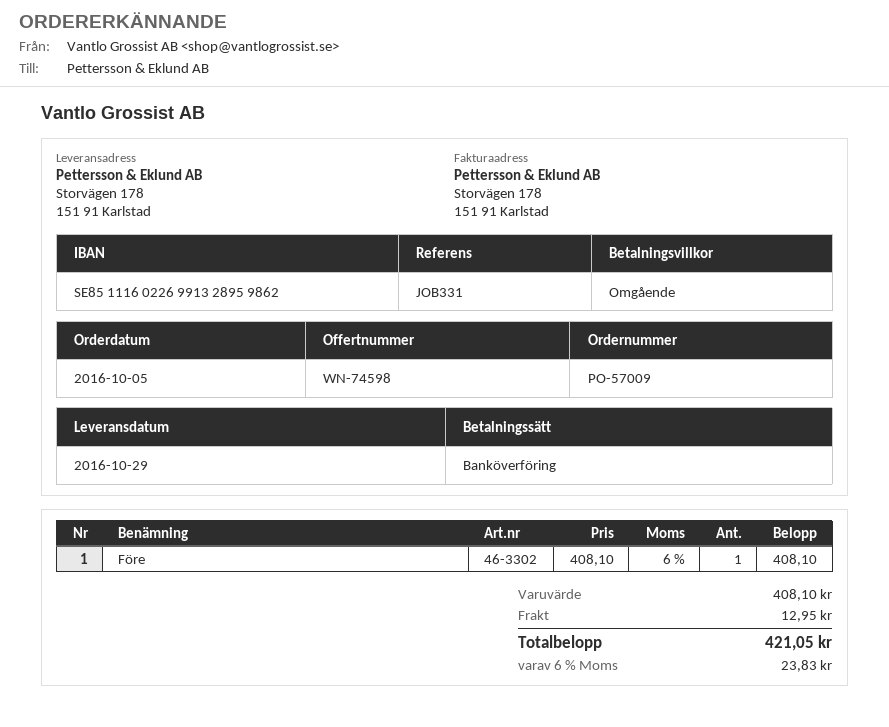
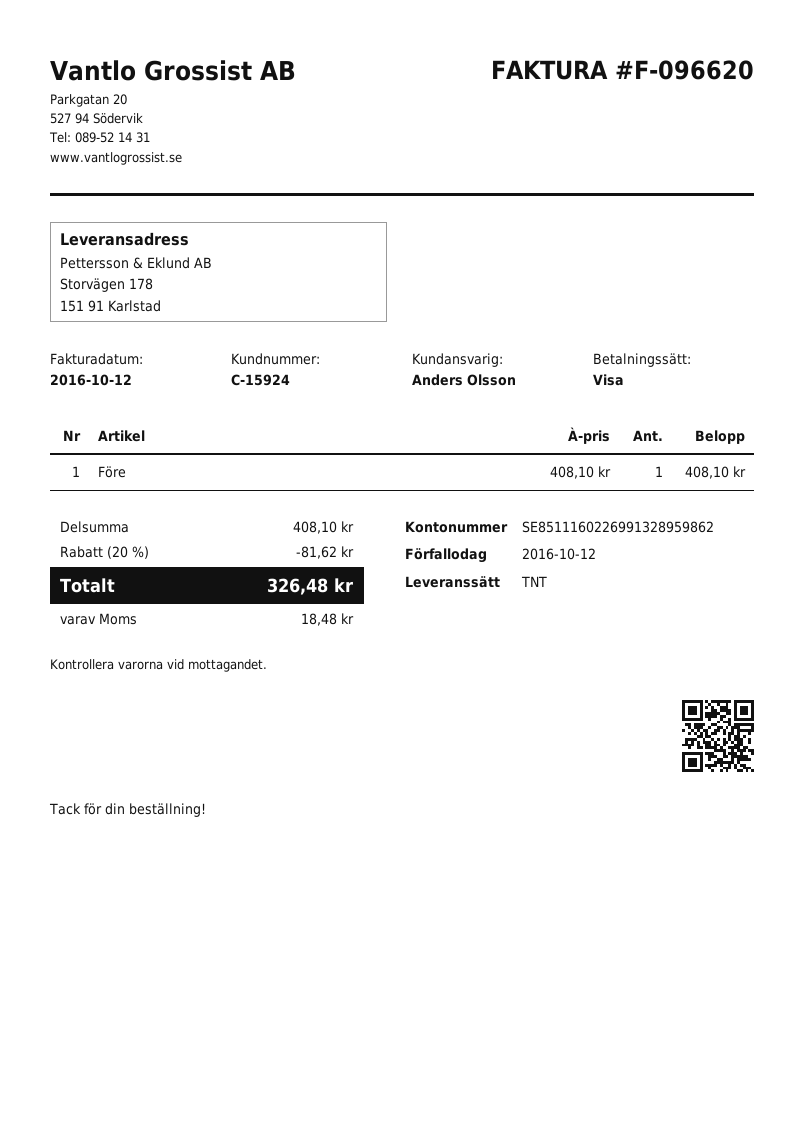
payment method: bank transfer -> Visa
discount: none -> 20% = 81.62
shipping: 12.95 -> none
tax: 23.83 -> 18.48
total: 421.05 -> 326.48

